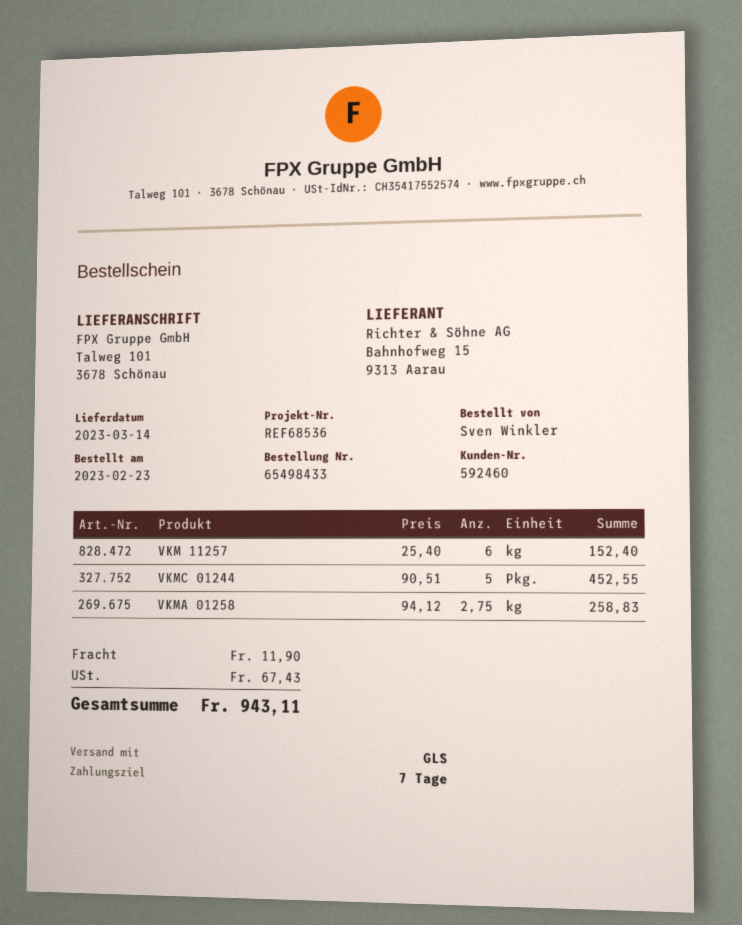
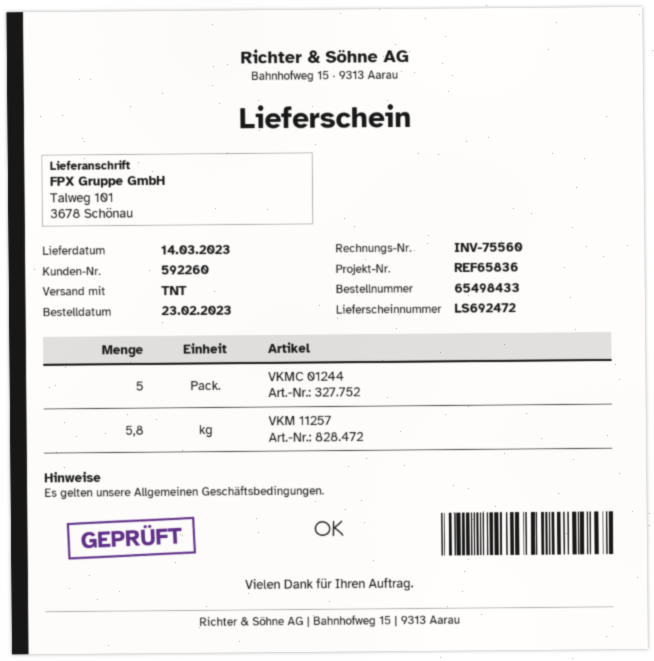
customer number: 592460 -> 592260
reference: REF68536 -> REF65836
shipping method: GLS -> TNT
VKM 11257: 6 -> 5.8
VKMA 01258: 2.75 -> none

